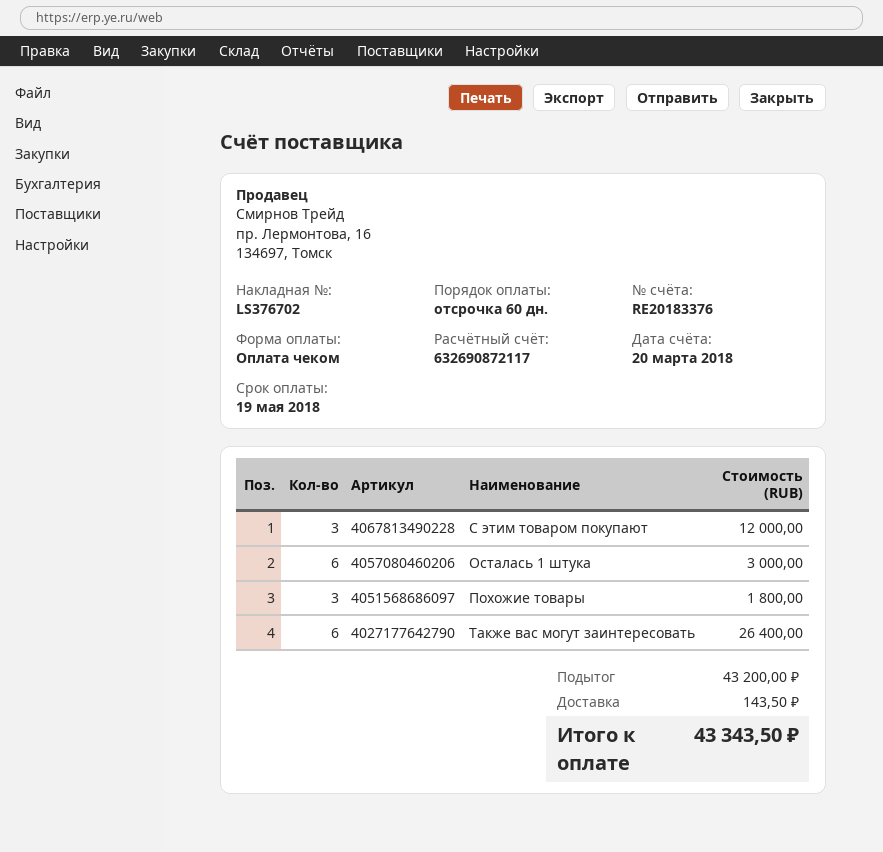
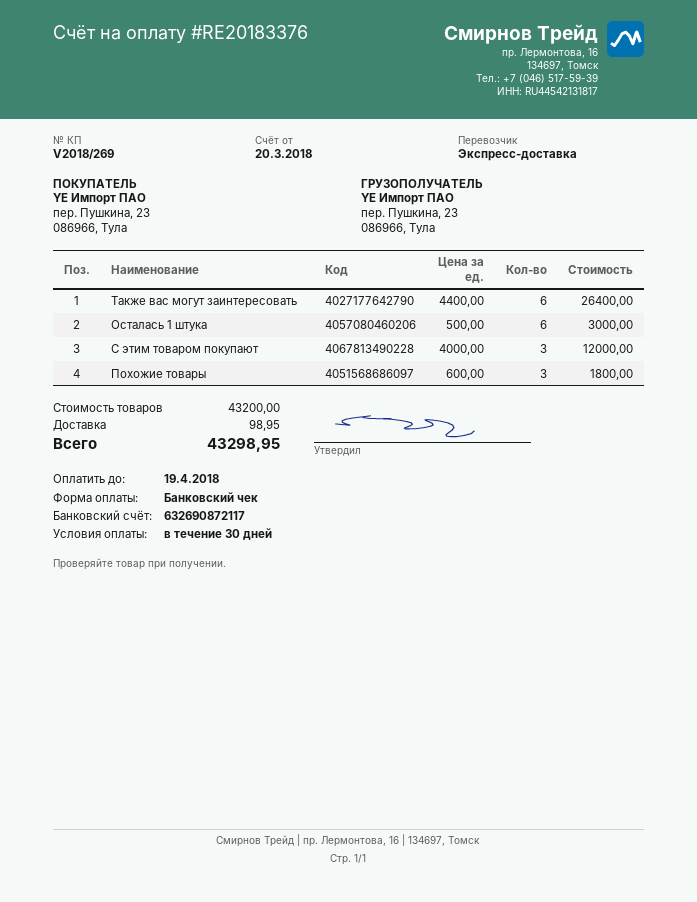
payment terms: 60 days -> 30 days
due date: 2018-05-19 -> 2018-04-19
shipping: 143.50 -> 98.95
total: 43343.50 -> 43298.95

